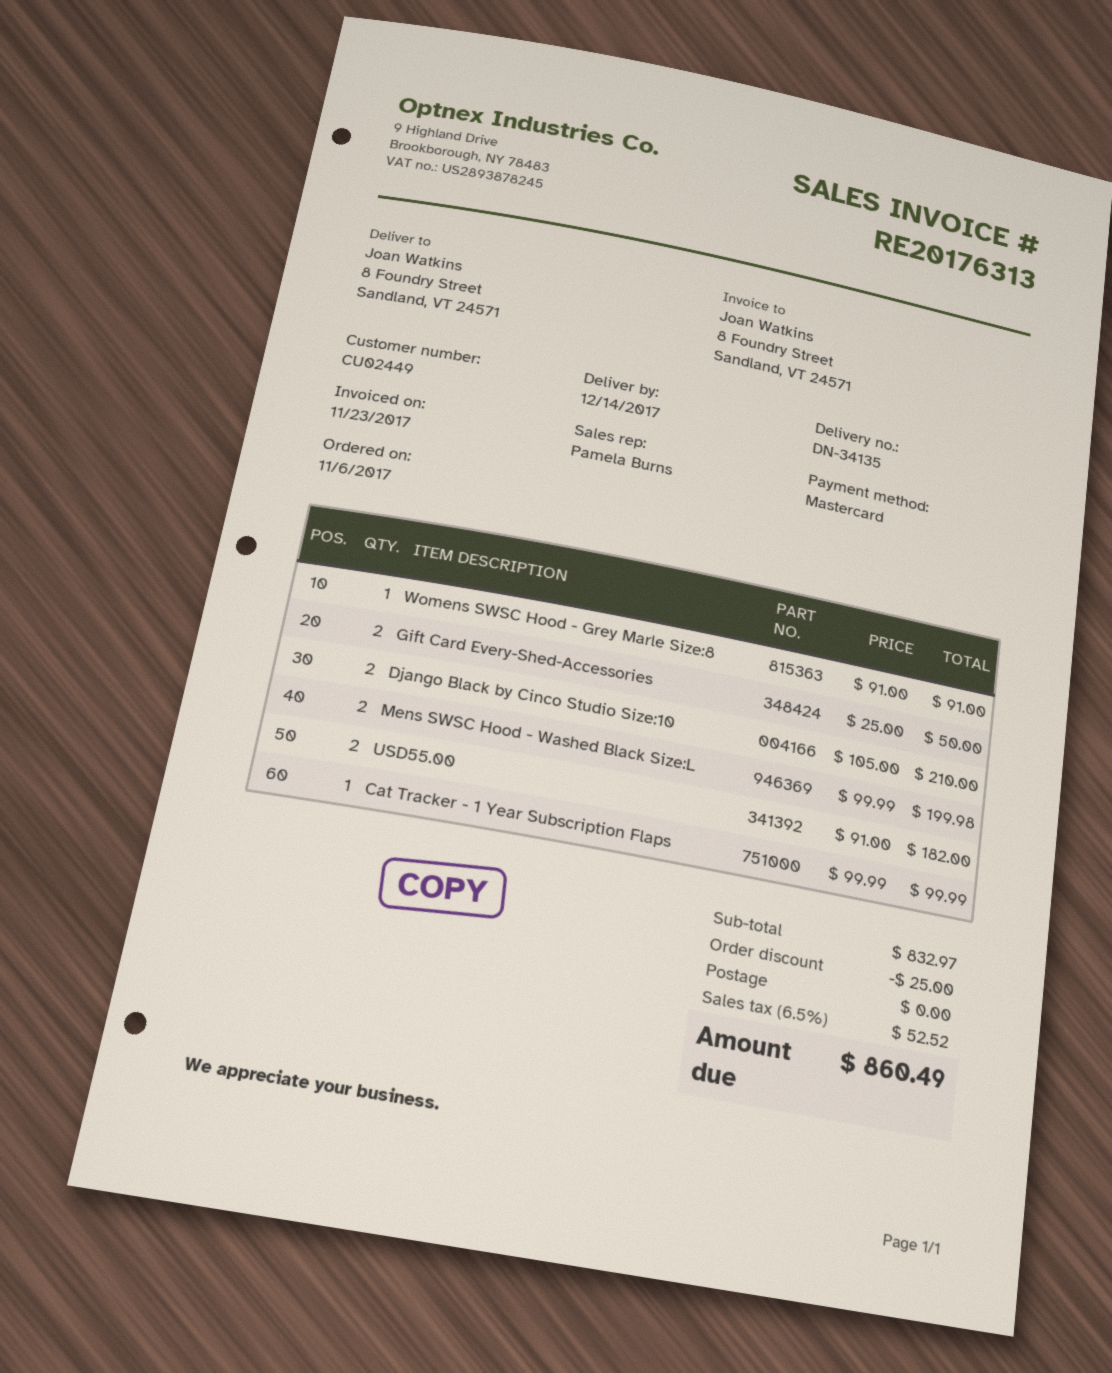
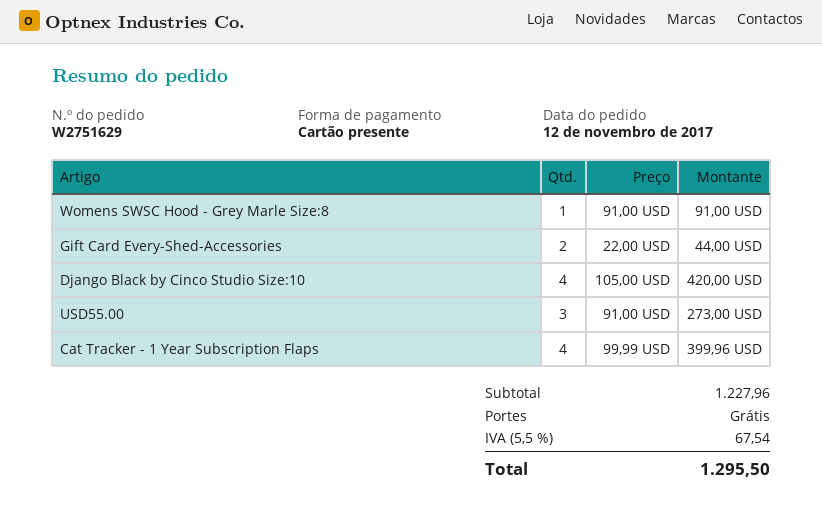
order date: 2017-11-06 -> 2017-11-12
payment method: Mastercard -> gift card
Gift Card Every-Shed-Accessories: 2 x 25.00 = 50.00 -> 2 x 22.00 = 44.00
Django Black by Cinco Studio Size:10: 2 x 105.00 = 210.00 -> 4 x 105.00 = 420.00
Mens SWSC Hood - Washed Black Size:L: 2 x 99.99 = 199.98 -> none
USD55.00: 2 x 91.00 = 182.00 -> 3 x 91.00 = 273.00
Cat Tracker - 1 Year Subscription Flaps: 1 x 99.99 = 99.99 -> 4 x 99.99 = 399.96
subtotal: 832.97 -> 1227.96
discount: 25.00 -> none
tax: 6.5% = 52.52 -> 5.5% = 67.54
total: 860.49 -> 1295.50

